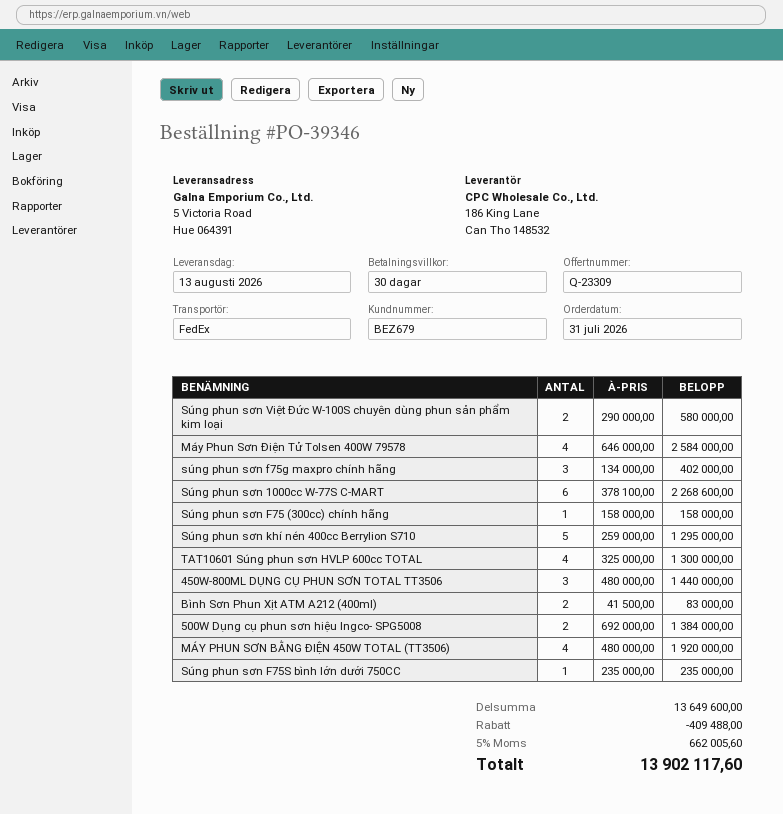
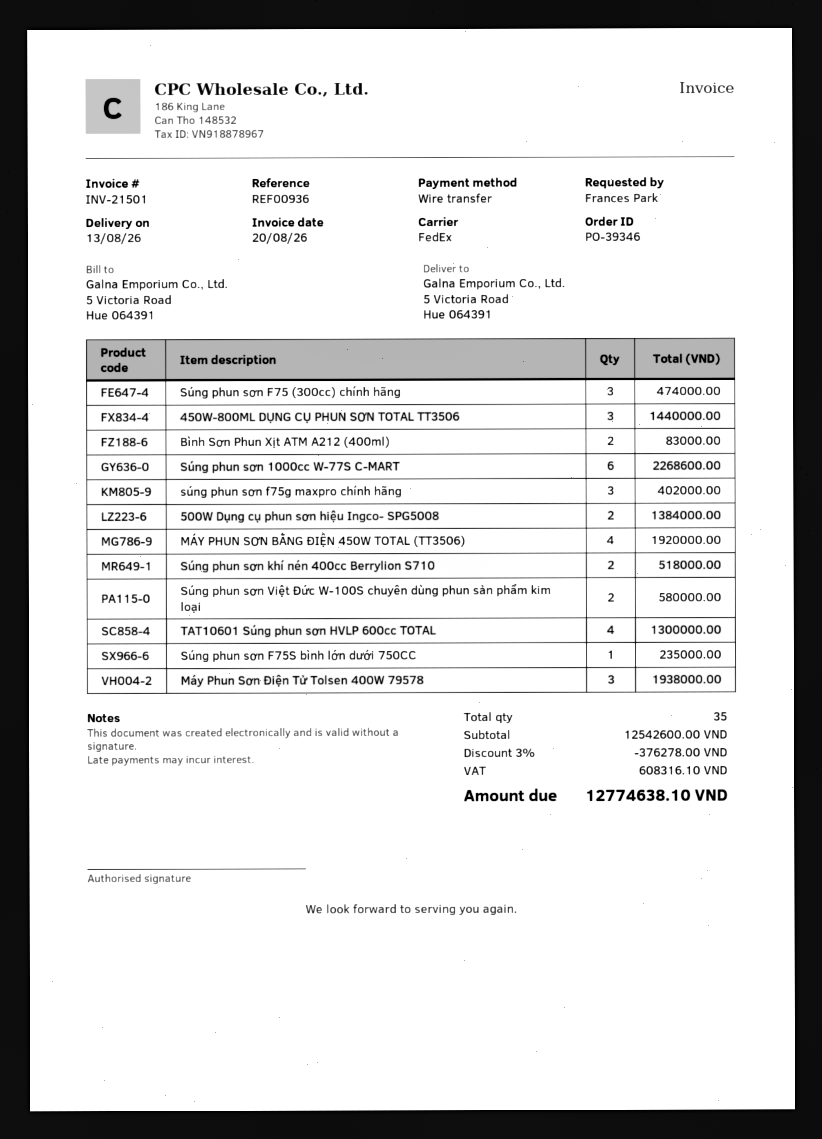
Máy Phun Sơn Điện Tử Tolsen 400W 79578: 4 for 2584000.00 -> 3 for 1938000.00
Súng phun sơn F75 (300cc) chính hãng: 1 for 158000.00 -> 3 for 474000.00
Súng phun sơn khí nén 400cc Berrylion S710: 5 for 1295000.00 -> 2 for 518000.00
subtotal: 13649600.00 -> 12542600.00
discount: 409488.00 -> 376278.00
tax: 662005.60 -> 608316.10
total: 13902117.60 -> 12774638.10

